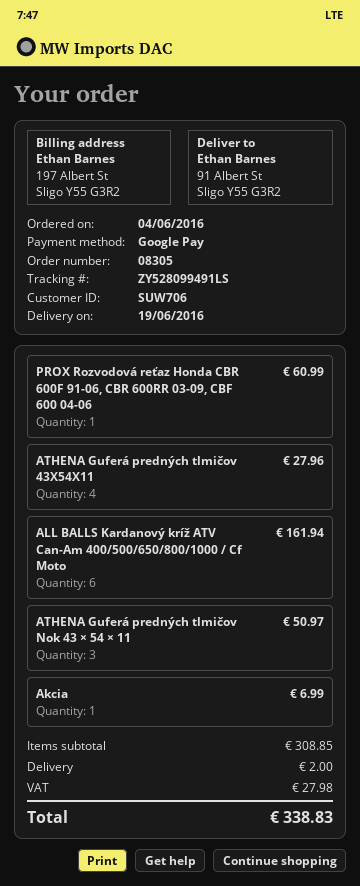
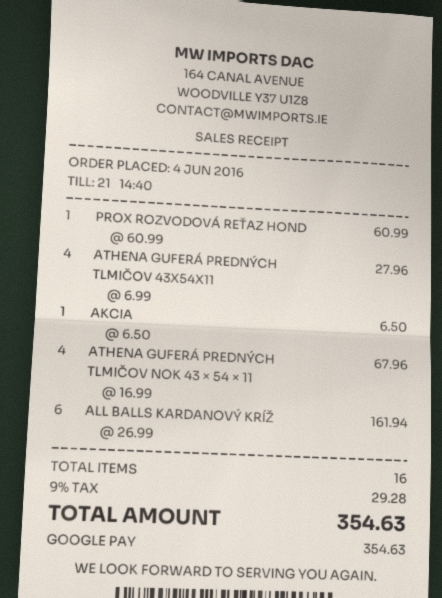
ATHENA Guferá predných tlmičov Nok 43 × 54 × 11: 3 for 50.97 -> 4 for 67.96
Akcia: 1 for 6.99 -> 1 for 6.50
shipping: 2.00 -> none
tax: 27.98 -> 29.28
total: 338.83 -> 354.63

